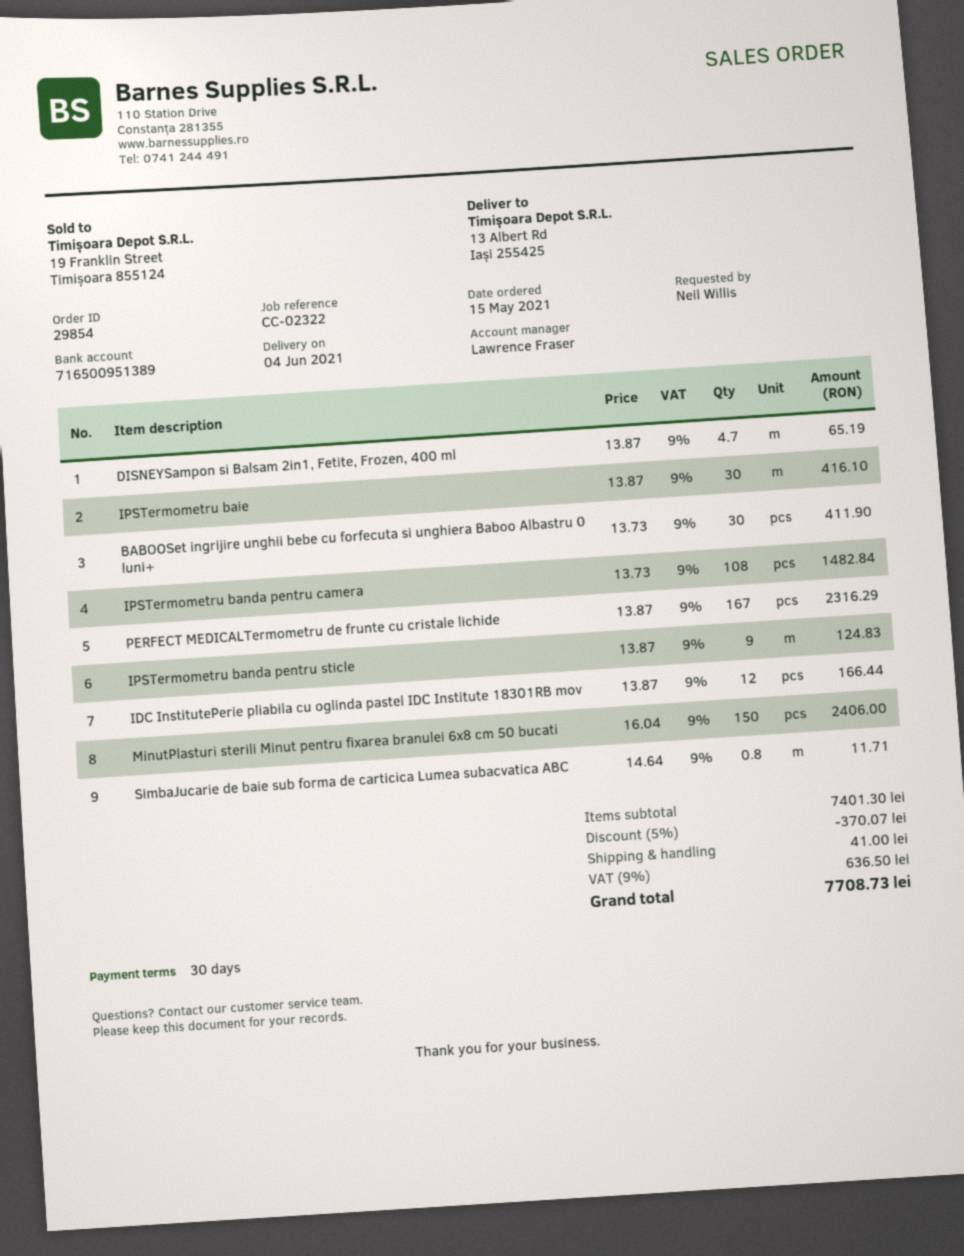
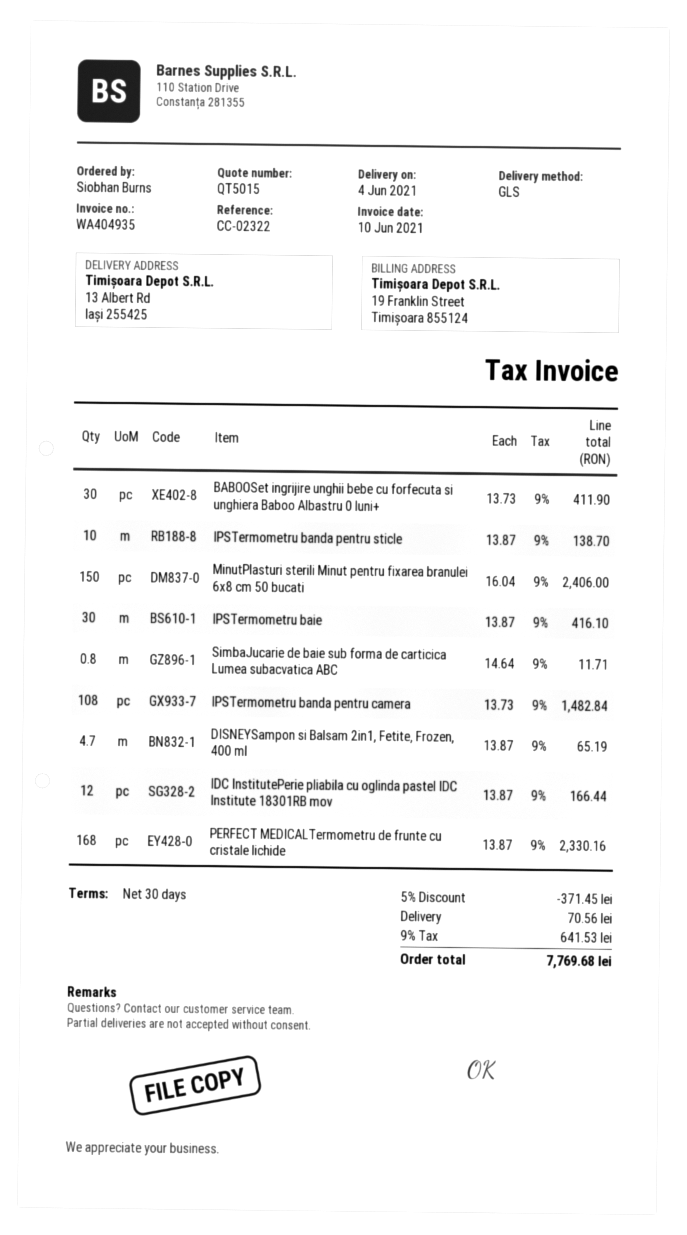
ordered by: Neil Willis -> Siobhan Burns
PERFECT MEDICALTermometru de frunte cu cristale lichide: 167 x 13.87 = 2316.29 -> 168 x 13.87 = 2330.16
IPSTermometru banda pentru sticle: 9 x 13.87 = 124.83 -> 10 x 13.87 = 138.70
discount: 5% = 370.07 -> 5% = 371.45
shipping: 41.00 -> 70.56
tax: 9% = 636.50 -> 9% = 641.53
total: 7708.73 -> 7769.68

